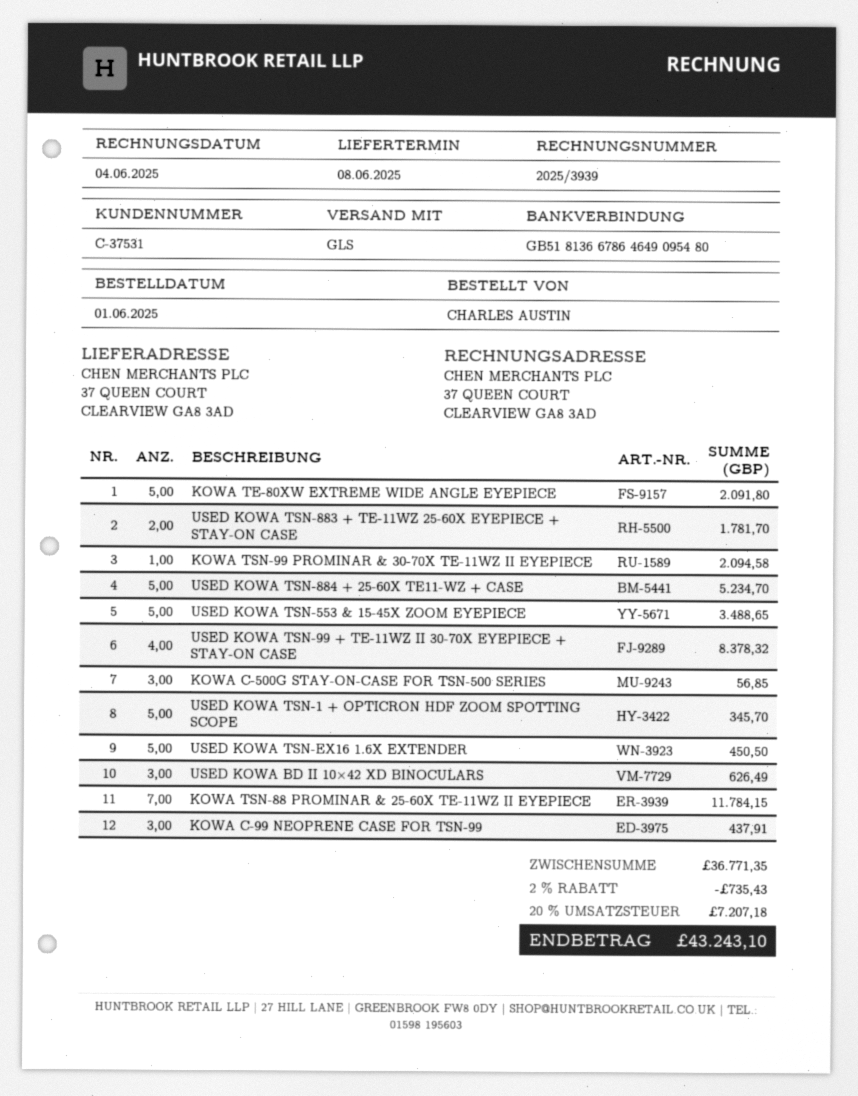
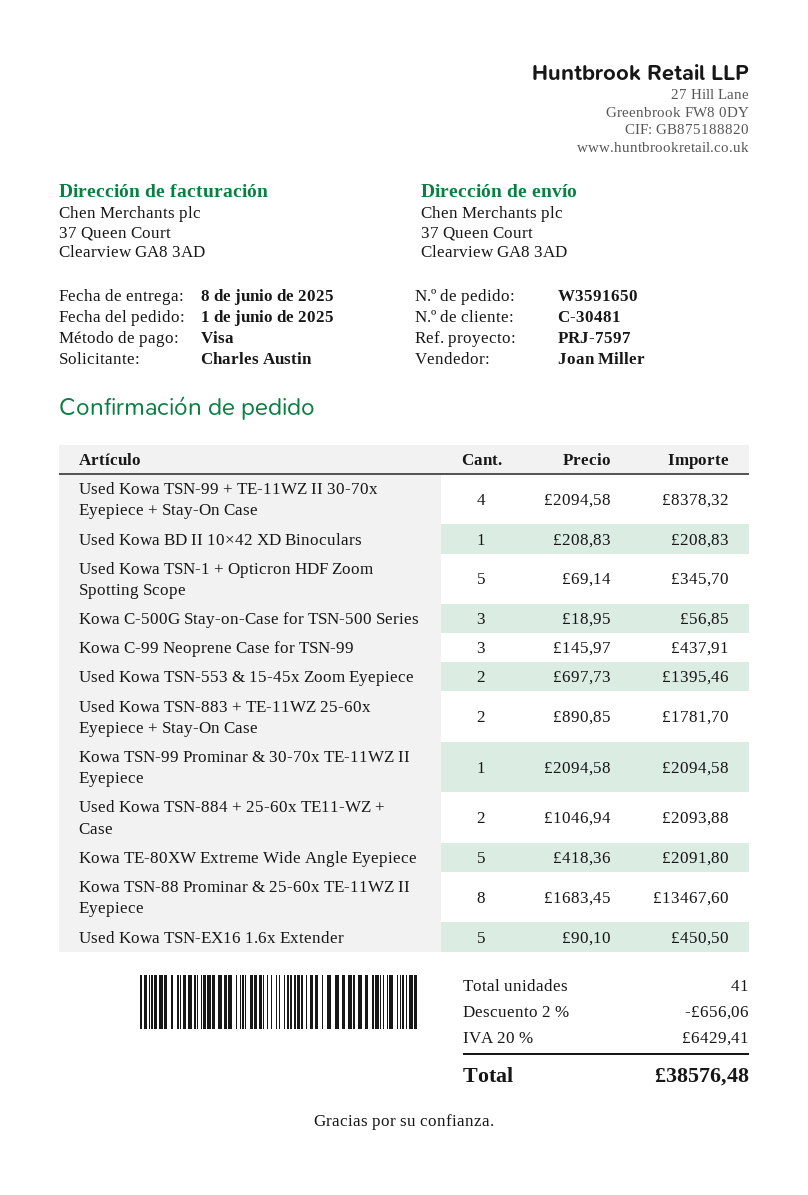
customer number: C-37531 -> C-30481
USED KOWA TSN-884 + 25-60X TE11-WZ + CASE: 5 for 5234.70 -> 2 for 2093.88
USED KOWA TSN-553 & 15-45X ZOOM EYEPIECE: 5 for 3488.65 -> 2 for 1395.46
USED KOWA BD II 10×42 XD BINOCULARS: 3 for 626.49 -> 1 for 208.83
KOWA TSN-88 PROMINAR & 25-60X TE-11WZ II EYEPIECE: 7 for 11784.15 -> 8 for 13467.60
discount: 2% = 735.43 -> 2% = 656.06
tax: 20% = 7207.18 -> 20% = 6429.41
total: 43243.10 -> 38576.48

